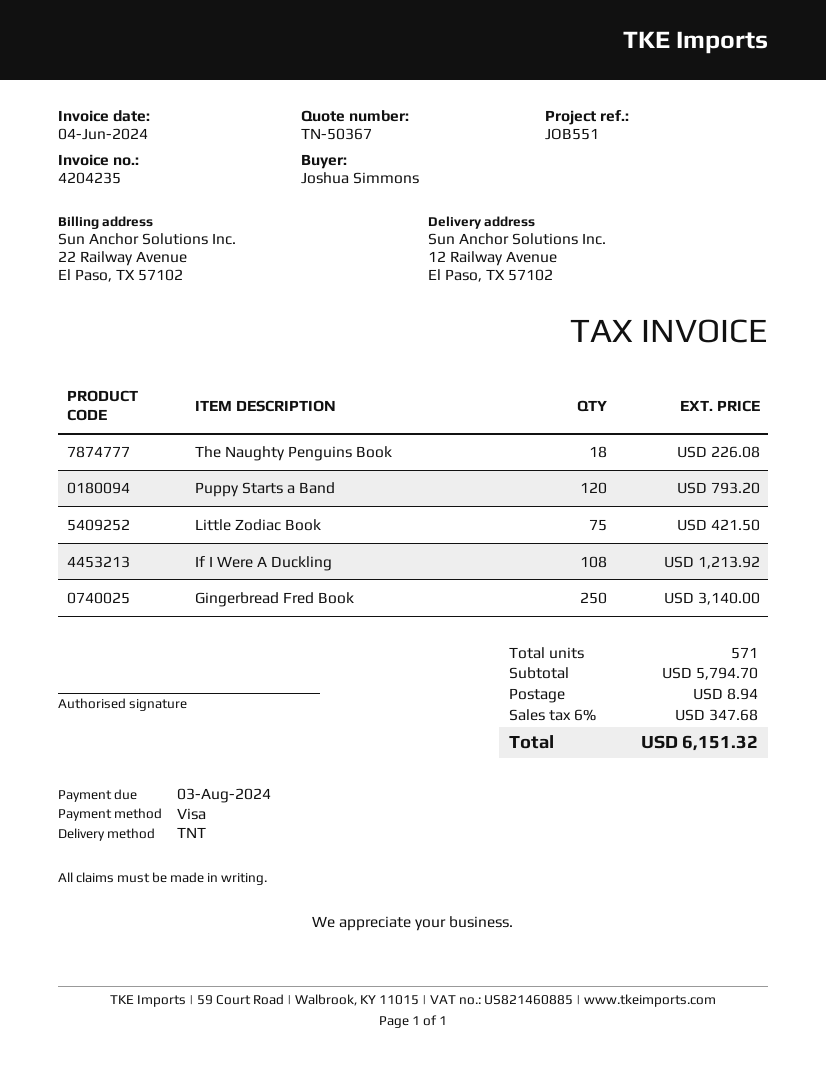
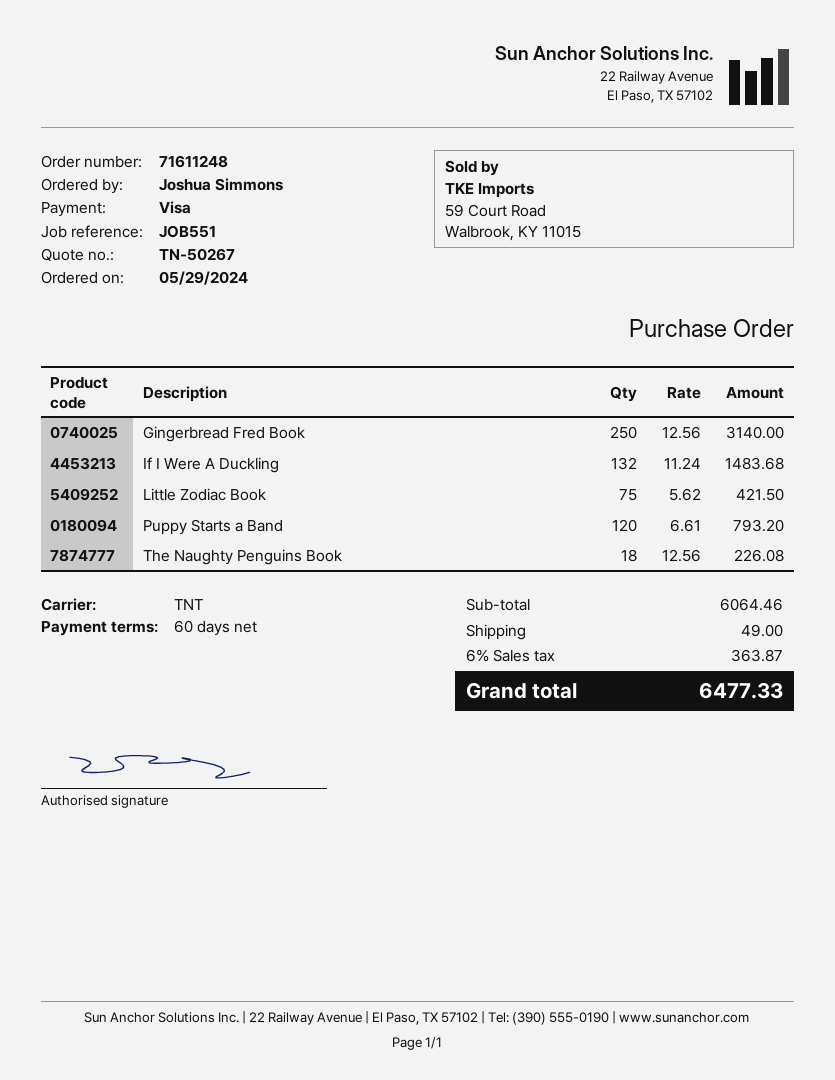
quote number: TN-50367 -> TN-50267
If I Were A Duckling: 108 for 1213.92 -> 132 for 1483.68
subtotal: 5794.70 -> 6064.46
shipping: 8.94 -> 49.00
tax: 6% = 347.68 -> 6% = 363.87
total: 6151.32 -> 6477.33

